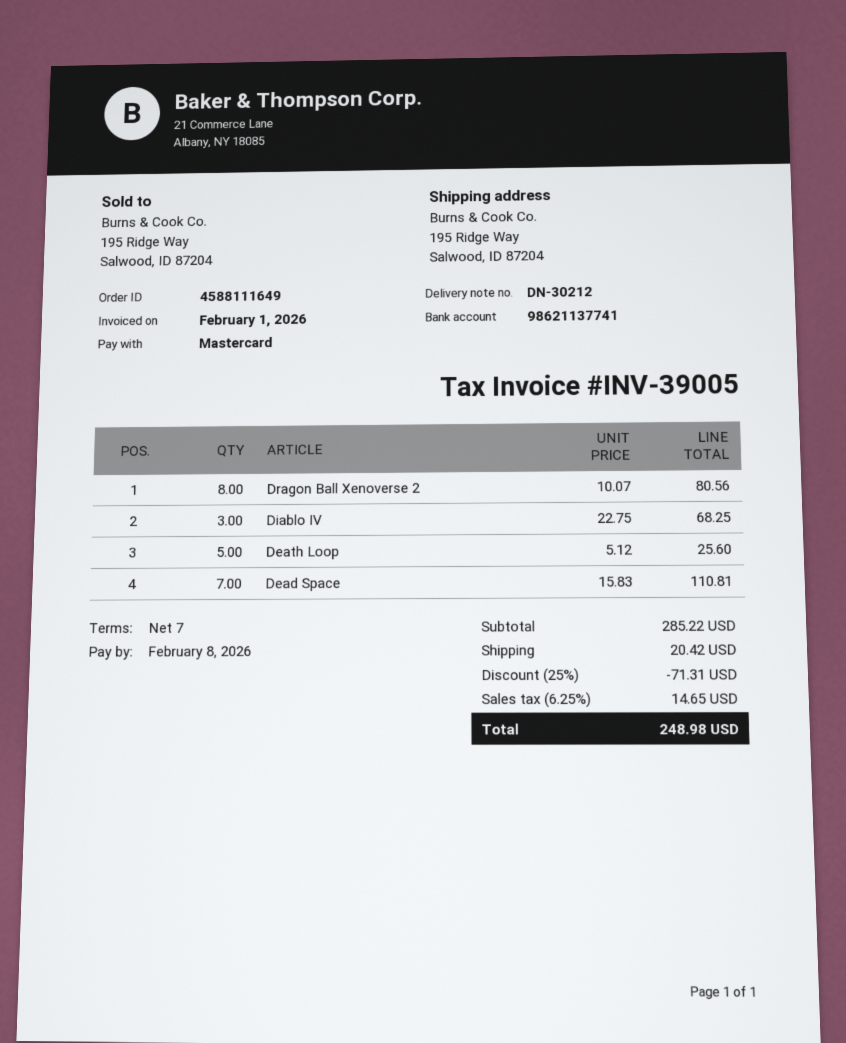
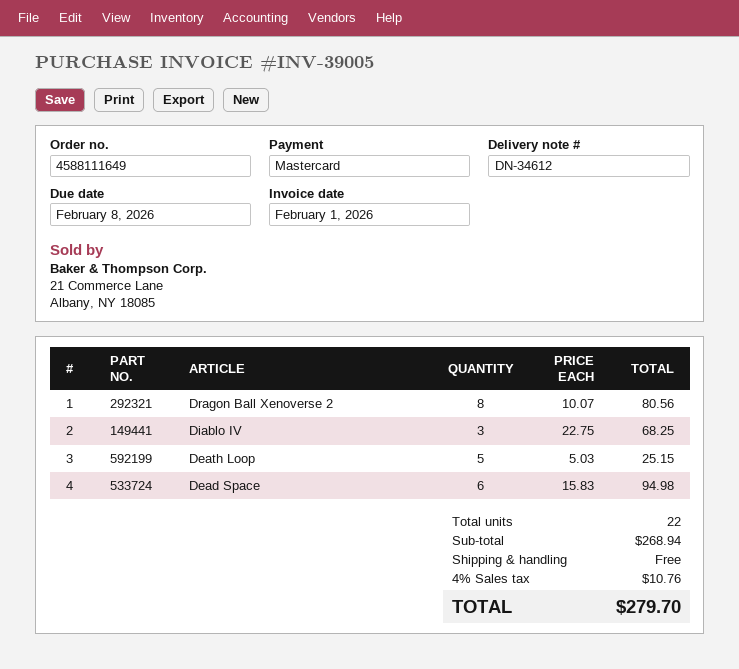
delivery note number: DN-30212 -> DN-34612
Death Loop: 5 x 5.12 = 25.60 -> 5 x 5.03 = 25.15
Dead Space: 7 x 15.83 = 110.81 -> 6 x 15.83 = 94.98
subtotal: 285.22 -> 268.94
discount: 25% = 71.31 -> none
shipping: 20.42 -> 0.00
tax: 6.25% = 14.65 -> 4% = 10.76
total: 248.98 -> 279.70

